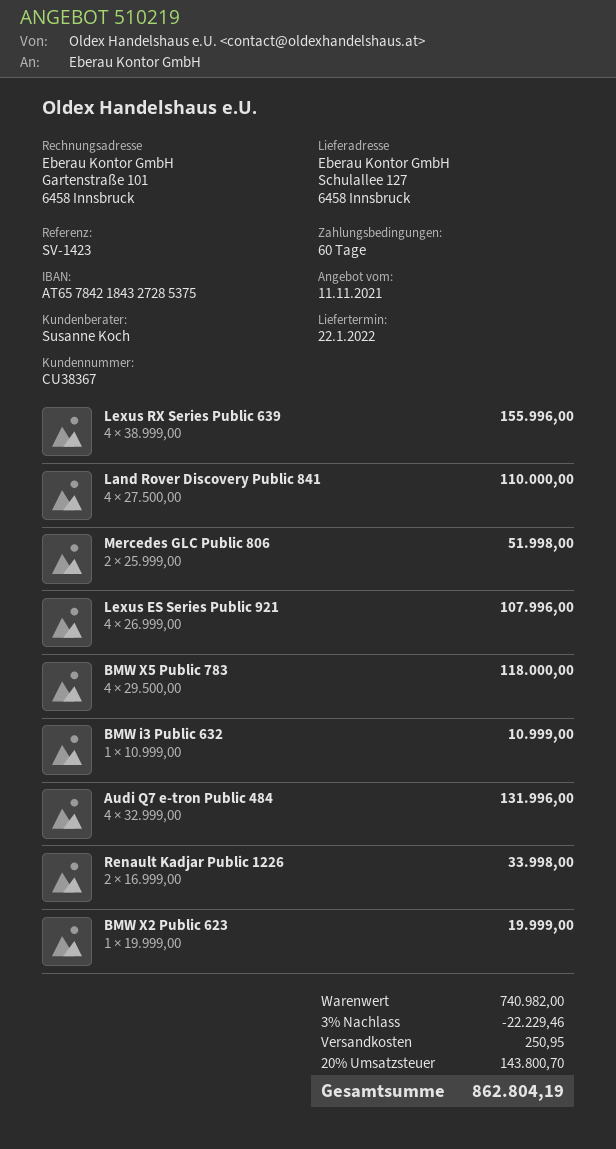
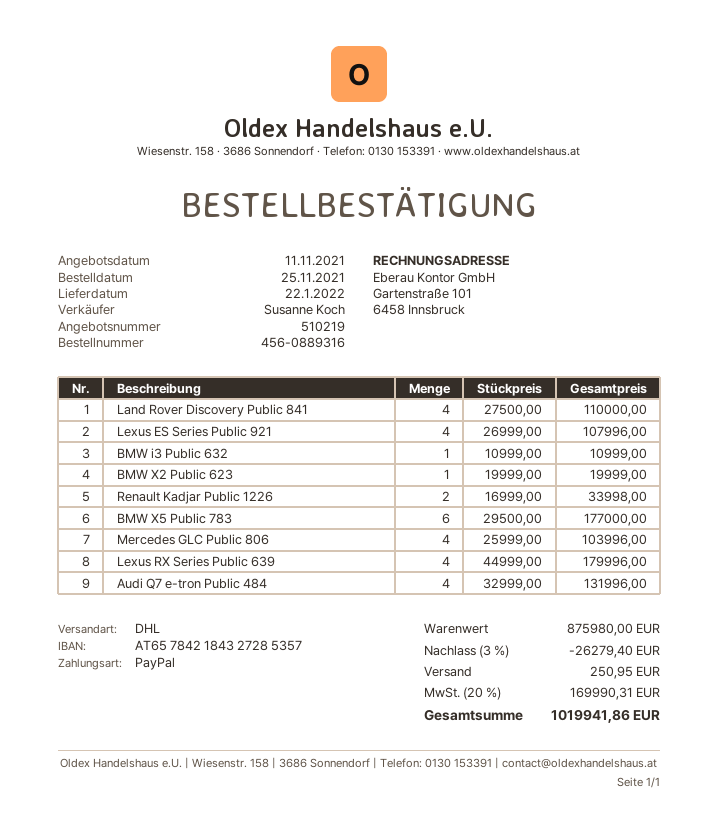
bank account: AT657842184327285375 -> AT657842184327285357
Lexus RX Series Public 639: 4 x 38999.00 = 155996.00 -> 4 x 44999.00 = 179996.00
Mercedes GLC Public 806: 2 x 25999.00 = 51998.00 -> 4 x 25999.00 = 103996.00
BMW X5 Public 783: 4 x 29500.00 = 118000.00 -> 6 x 29500.00 = 177000.00
subtotal: 740982.00 -> 875980.00
discount: 3% = 22229.46 -> 3% = 26279.40
tax: 20% = 143800.70 -> 20% = 169990.31
total: 862804.19 -> 1019941.86

